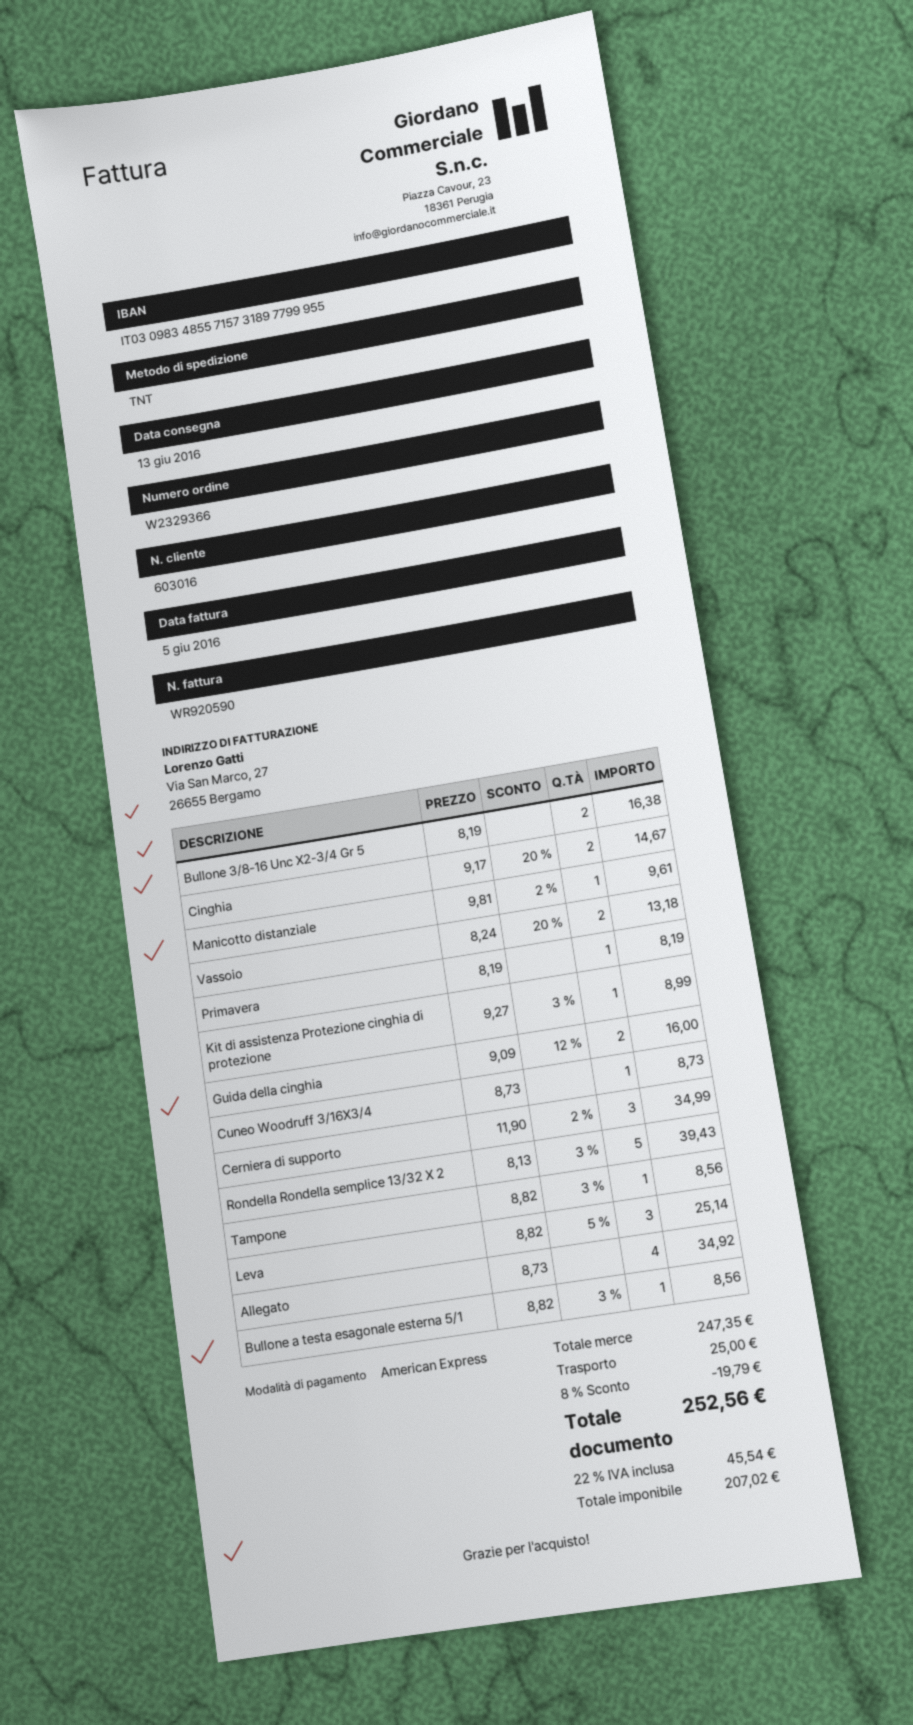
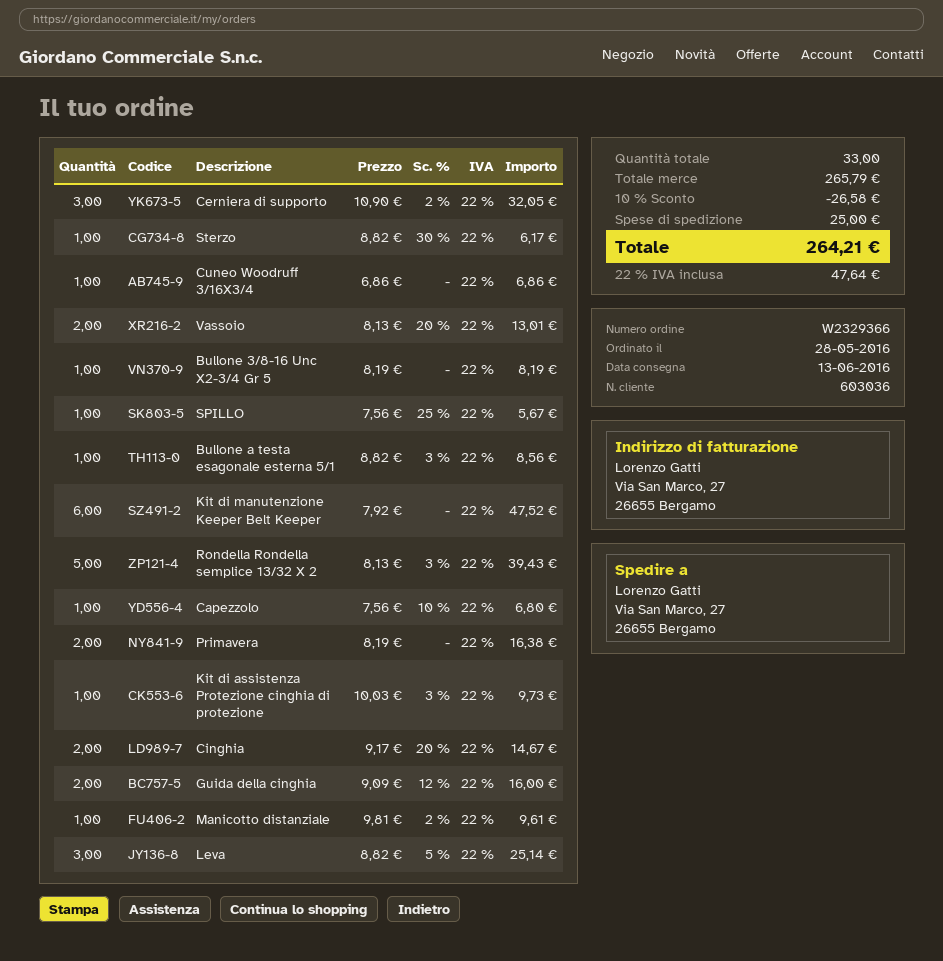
customer number: 603016 -> 603036
Bullone 3/8-16 Unc X2-3/4 Gr 5: 2 x 8.19 = 16.38 -> 1 x 8.19 = 8.19
Vassoio: 2 x 8.24 - 20% = 13.18 -> 2 x 8.13 - 20% = 13.01
Primavera: 1 x 8.19 = 8.19 -> 2 x 8.19 = 16.38
Kit di assistenza Protezione cinghia di protezione: 1 x 9.27 - 3% = 8.99 -> 1 x 10.03 - 3% = 9.73
Cuneo Woodruff 3/16X3/4: 1 x 8.73 = 8.73 -> 1 x 6.86 = 6.86
Cerniera di supporto: 3 x 11.90 - 2% = 34.99 -> 3 x 10.90 - 2% = 32.05
Tampone: 1 x 8.82 - 3% = 8.56 -> none
Allegato: 4 x 8.73 = 34.92 -> none
Sterzo: none -> 1 x 8.82 - 30% = 6.17
SPILLO: none -> 1 x 7.56 - 25% = 5.67
Kit di manutenzione Keeper Belt Keeper: none -> 6 x 7.92 = 47.52
Capezzolo: none -> 1 x 7.56 - 10% = 6.80
subtotal: 247.35 -> 265.79
discount: 8% = 19.79 -> 10% = 26.58
tax: 22% = 45.54 -> 22% = 47.64
total: 252.56 -> 264.21

